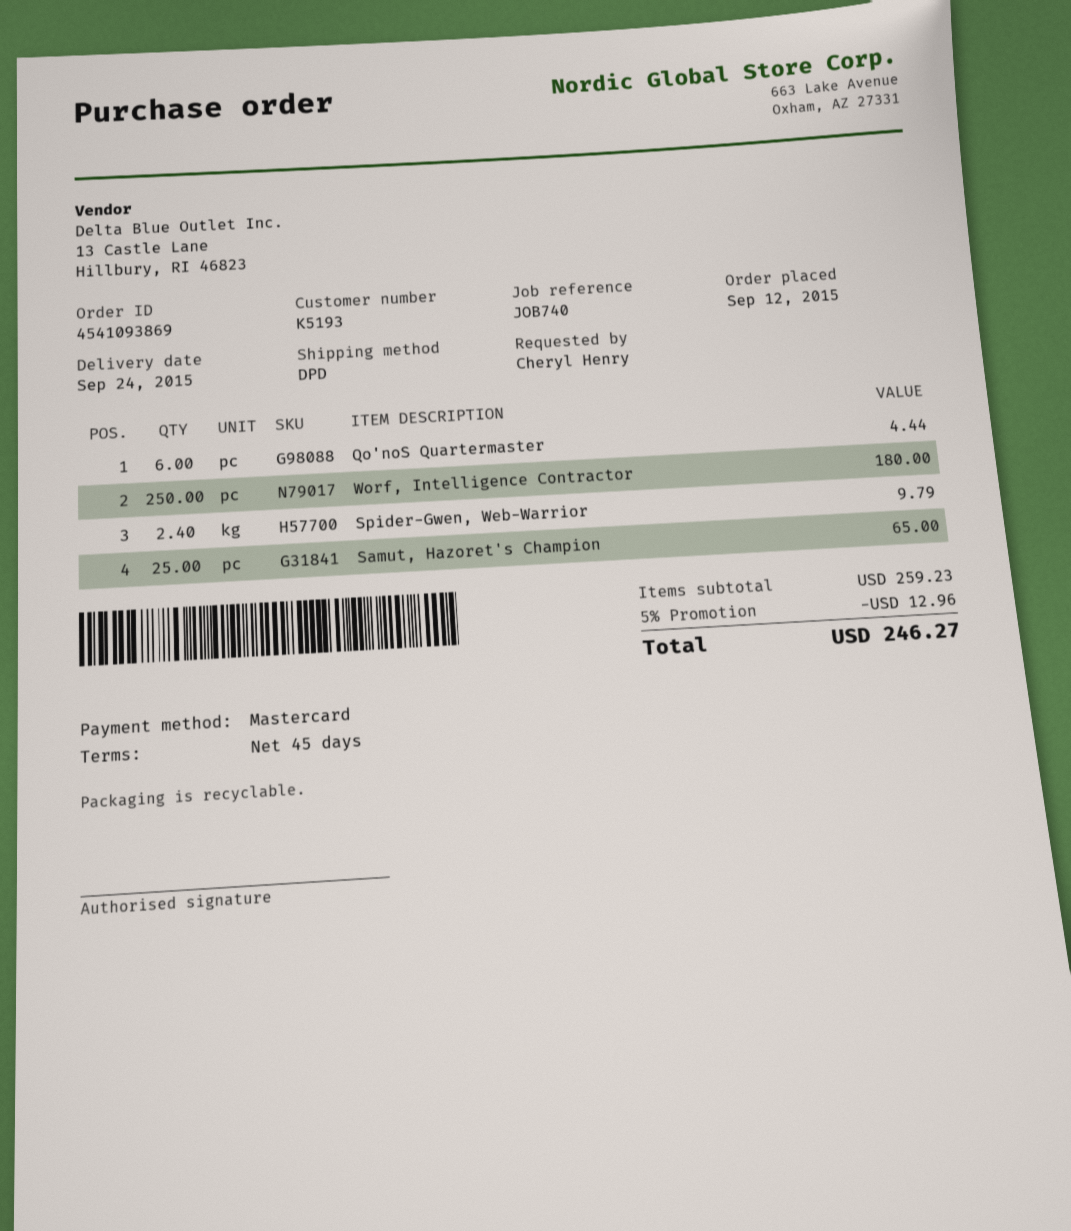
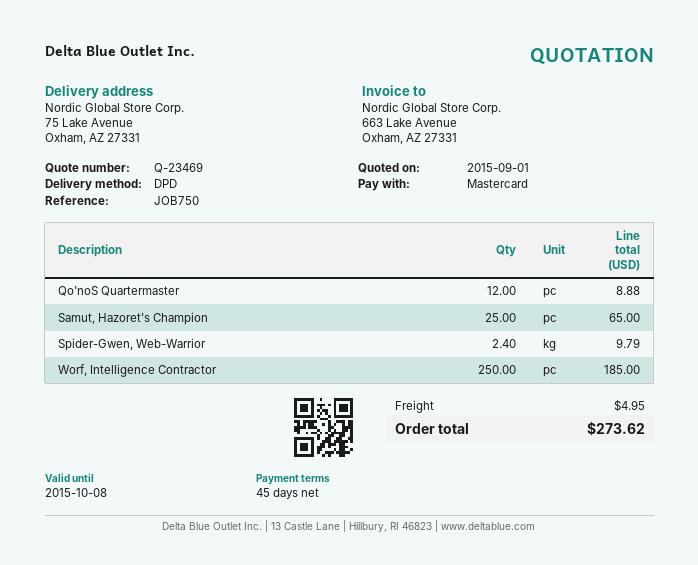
reference: JOB740 -> JOB750
Qo'noS Quartermaster: 6 for 4.44 -> 12 for 8.88
Worf, Intelligence Contractor: 250 for 180.00 -> 250 for 185.00
discount: 5% = 12.96 -> none
shipping: none -> 4.95
total: 246.27 -> 273.62

